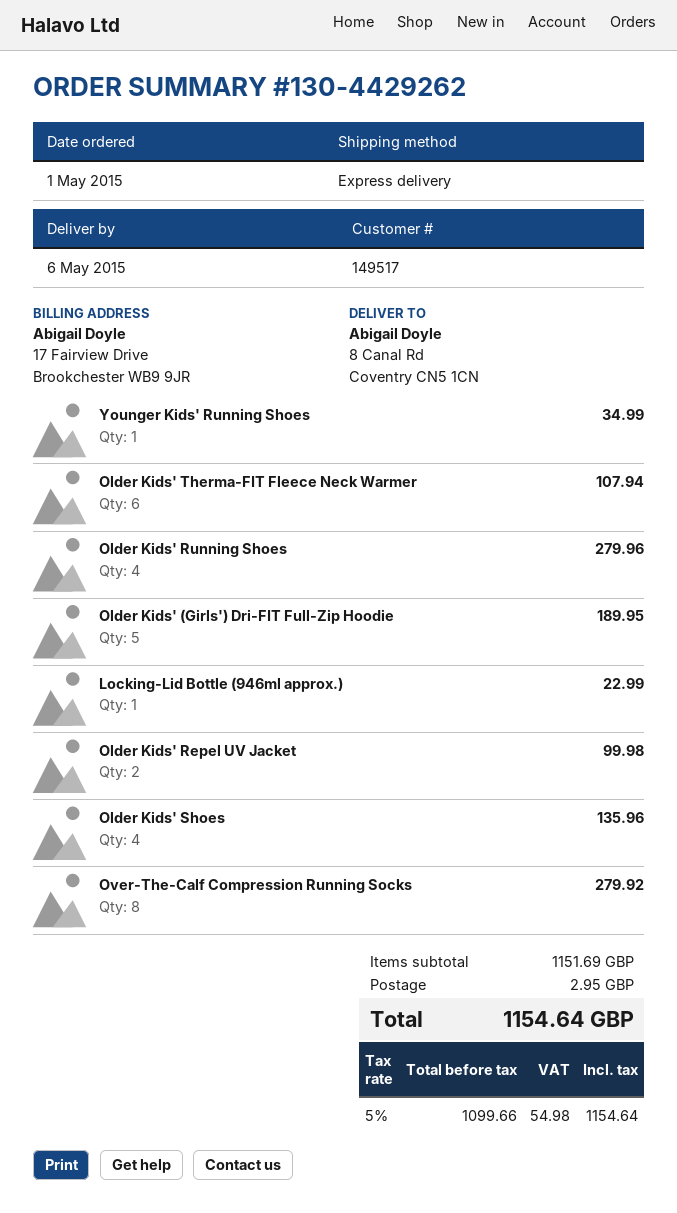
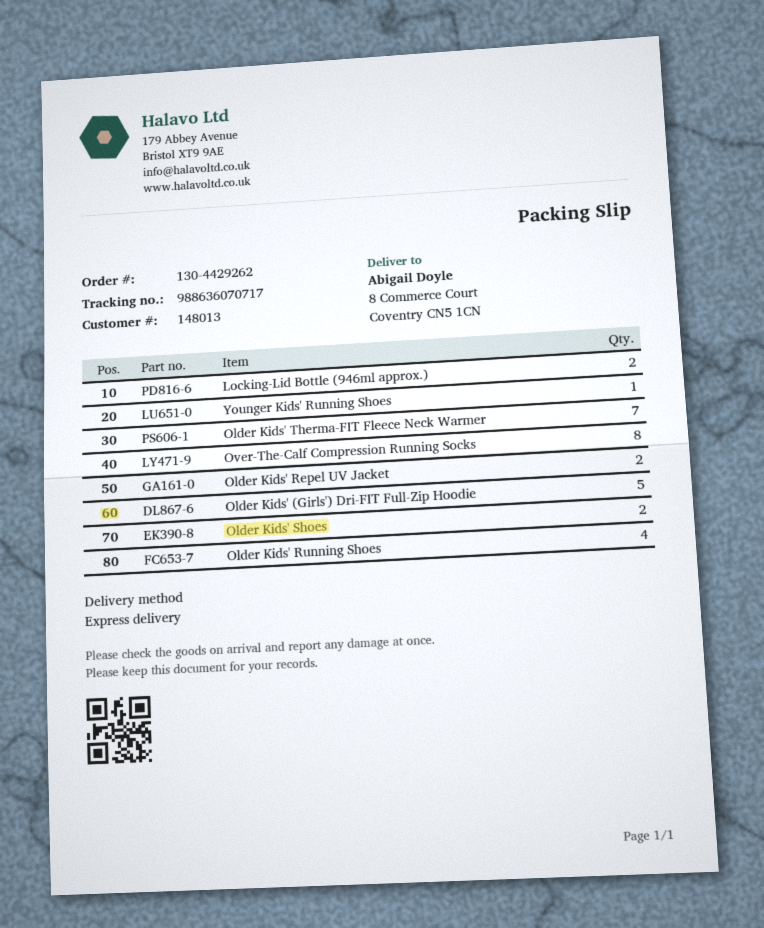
customer number: 149517 -> 148013
ship to: 8 Canal Rd, Coventry CN5 1CN -> 8 Commerce Court, Coventry CN5 1CN
Older Kids' Therma-FIT Fleece Neck Warmer: 6 -> 7
Locking-Lid Bottle (946ml approx.): 1 -> 2
Older Kids' Shoes: 4 -> 2

